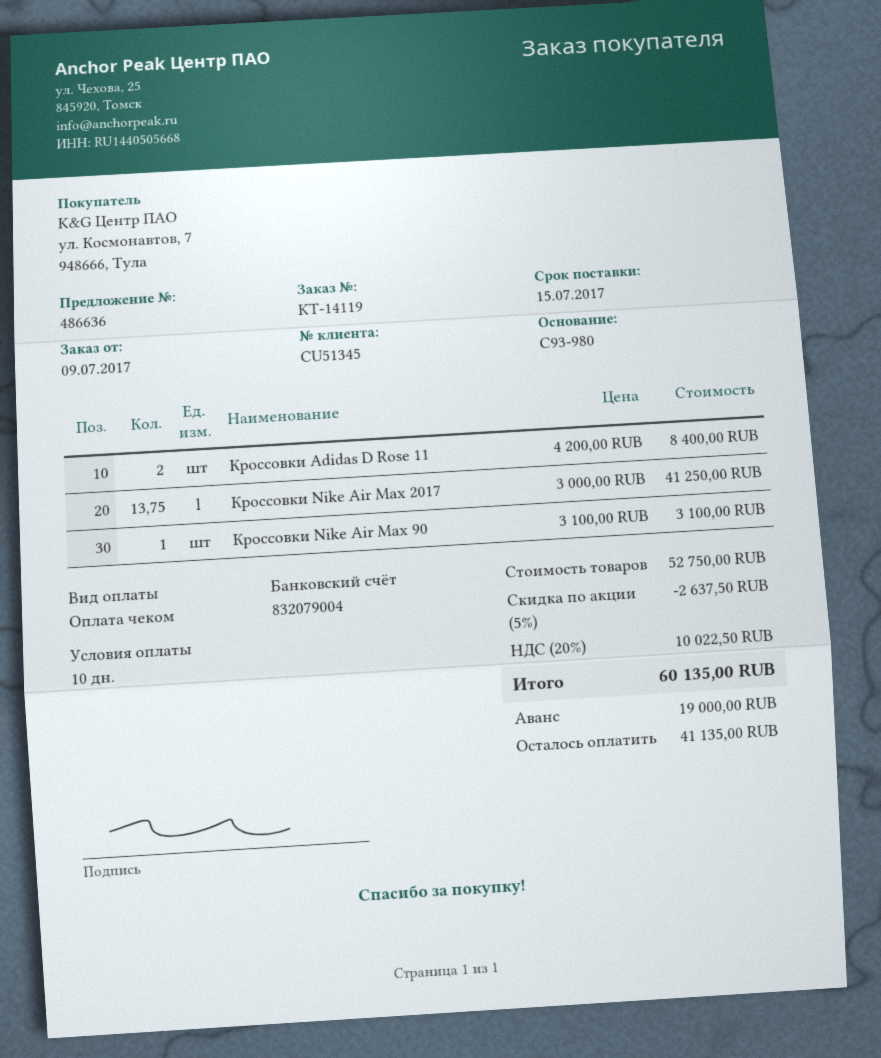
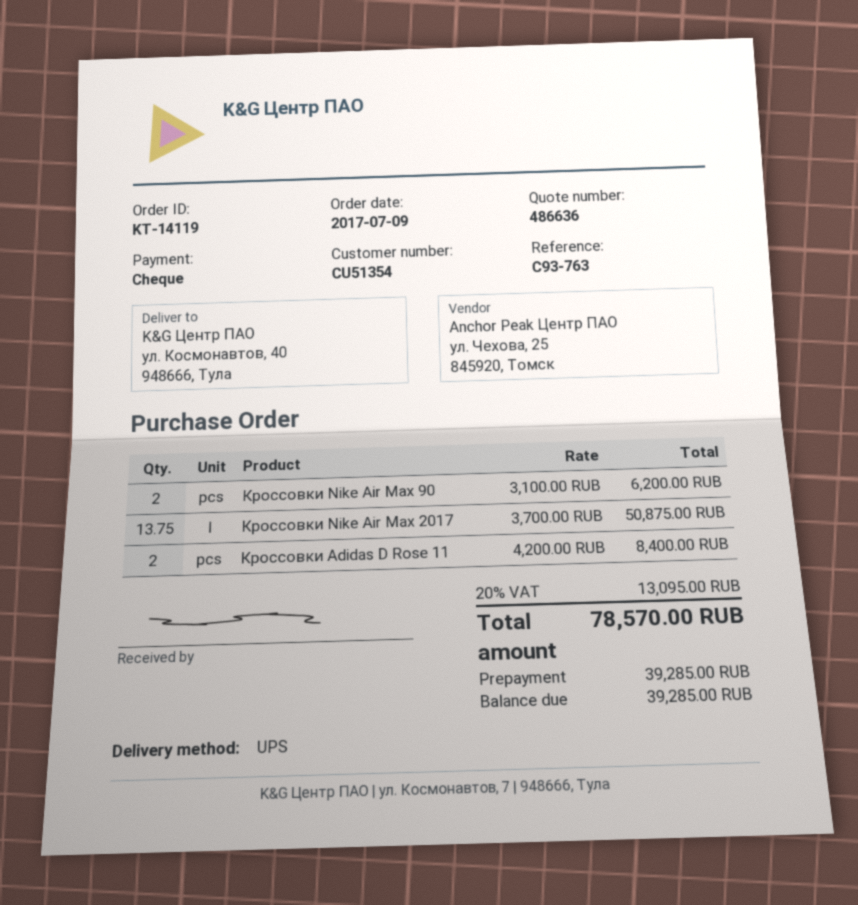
customer number: CU51345 -> CU51354
reference: C93-980 -> C93-763
Кроссовки Nike Air Max 2017: 13.75 x 3000.00 = 41250.00 -> 13.75 x 3700.00 = 50875.00
Кроссовки Nike Air Max 90: 1 x 3100.00 = 3100.00 -> 2 x 3100.00 = 6200.00
discount: 5% = 2637.50 -> none
tax: 20% = 10022.50 -> 20% = 13095.00
total: 60135.00 -> 78570.00
deposit: 19000.00 -> 39285.00
balance: 41135.00 -> 39285.00

